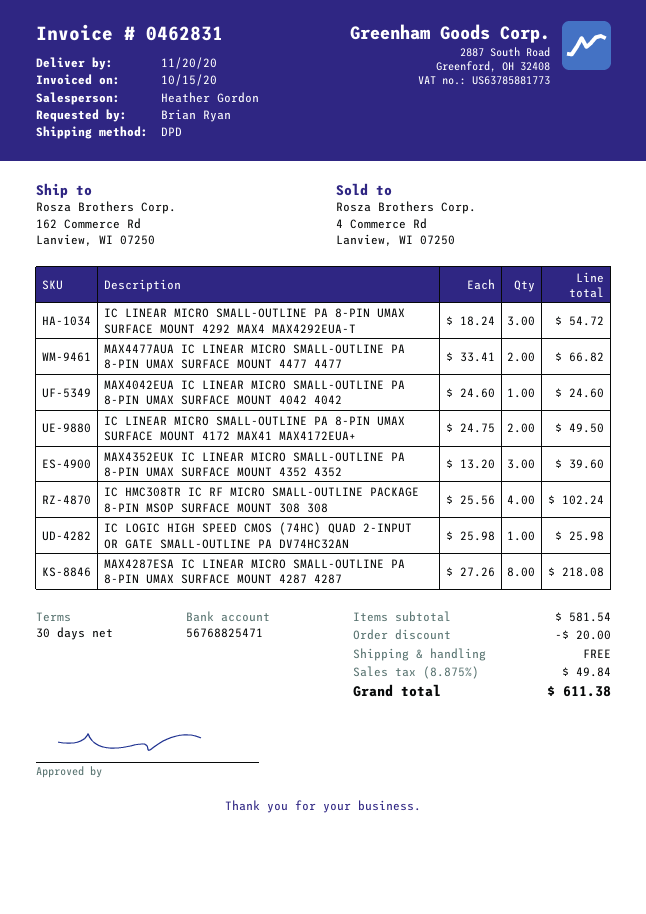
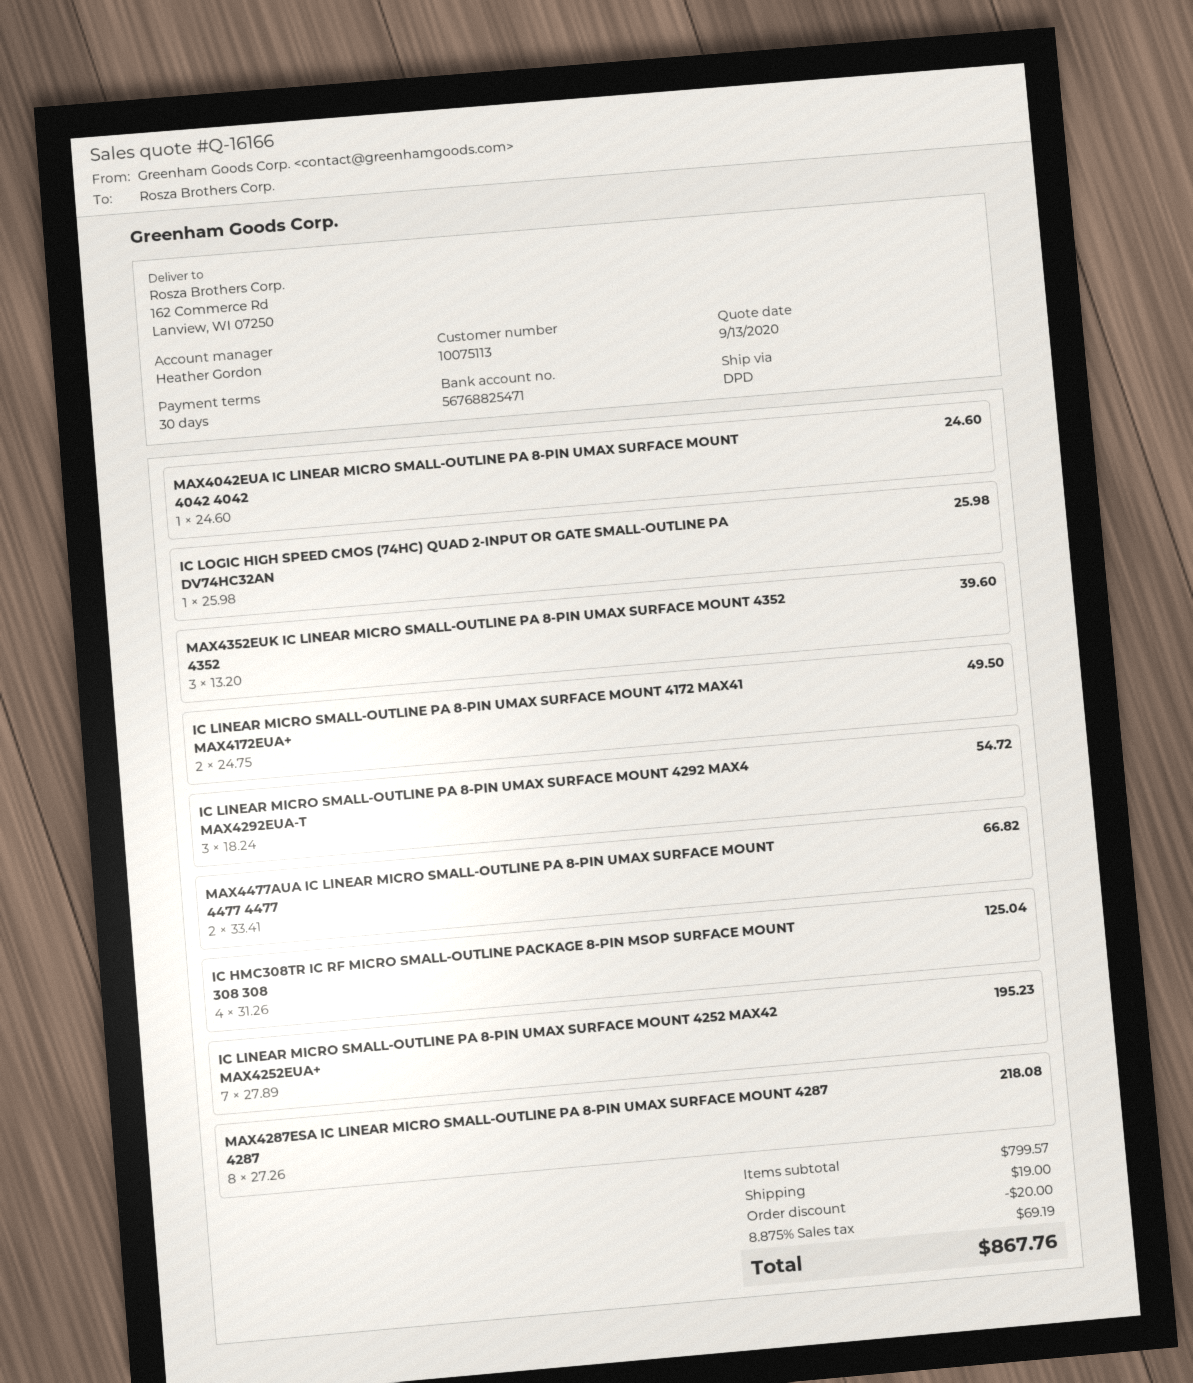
IC HMC308TR IC RF MICRO SMALL-OUTLINE PACKAGE 8-PIN MSOP SURFACE MOUNT 308 308: 4 x 25.56 = 102.24 -> 4 x 31.26 = 125.04
IC LINEAR MICRO SMALL-OUTLINE PA 8-PIN UMAX SURFACE MOUNT 4252 MAX42 MAX4252EUA+: none -> 7 x 27.89 = 195.23
subtotal: 581.54 -> 799.57
shipping: 0.00 -> 19.00
tax: 8.875% = 49.84 -> 8.875% = 69.19
total: 611.38 -> 867.76

